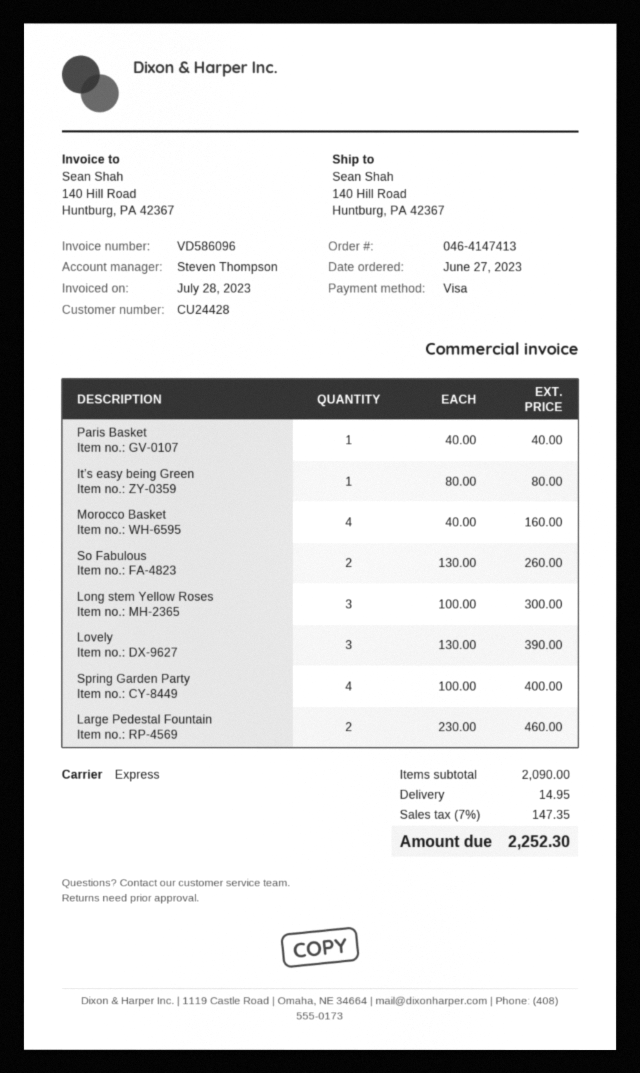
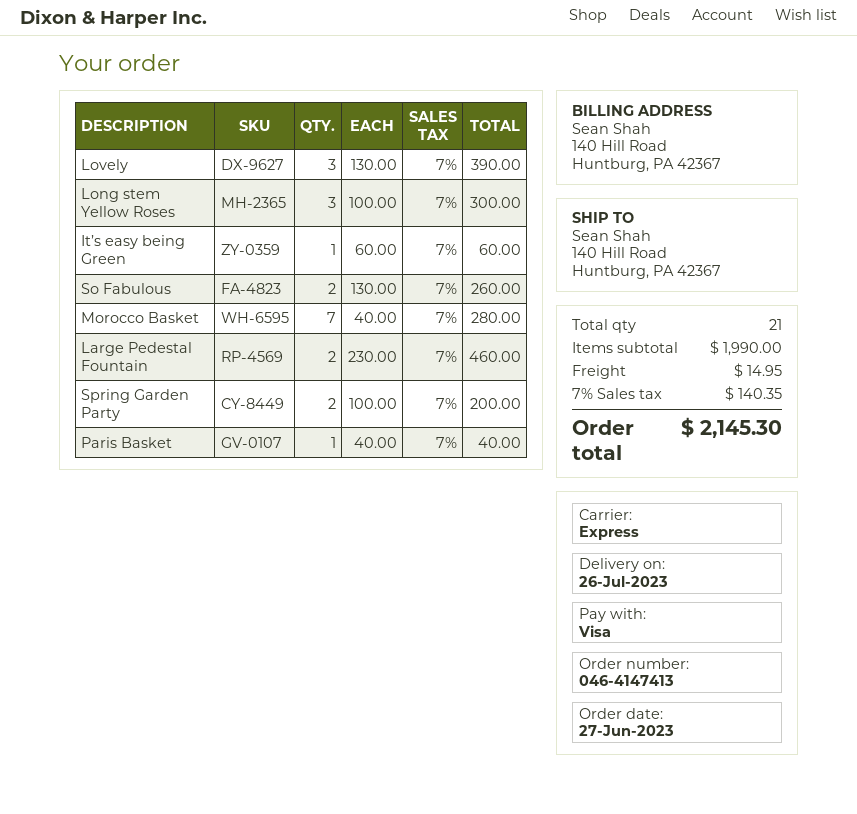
It’s easy being Green: 1 x 80.00 = 80.00 -> 1 x 60.00 = 60.00
Morocco Basket: 4 x 40.00 = 160.00 -> 7 x 40.00 = 280.00
Spring Garden Party: 4 x 100.00 = 400.00 -> 2 x 100.00 = 200.00
subtotal: 2090.00 -> 1990.00
tax: 7% = 147.35 -> 7% = 140.35
total: 2252.30 -> 2145.30

